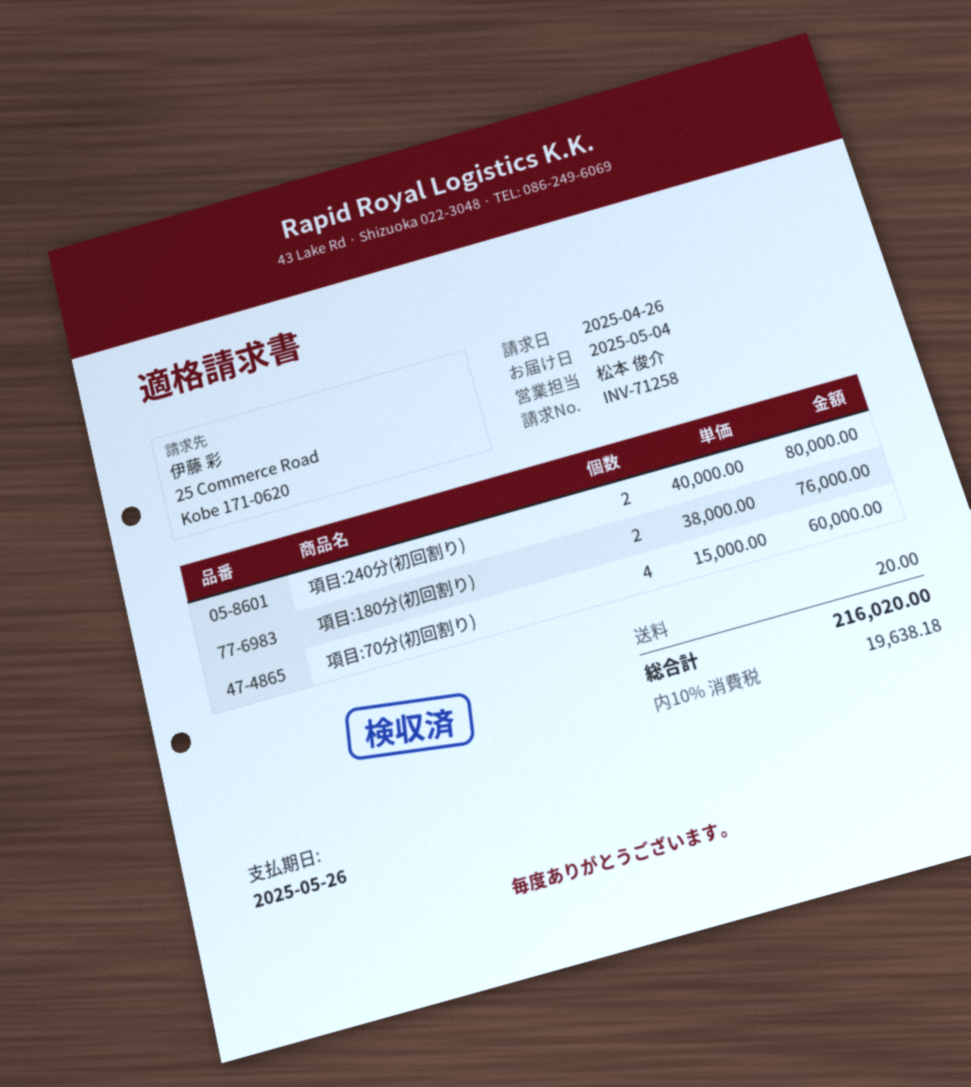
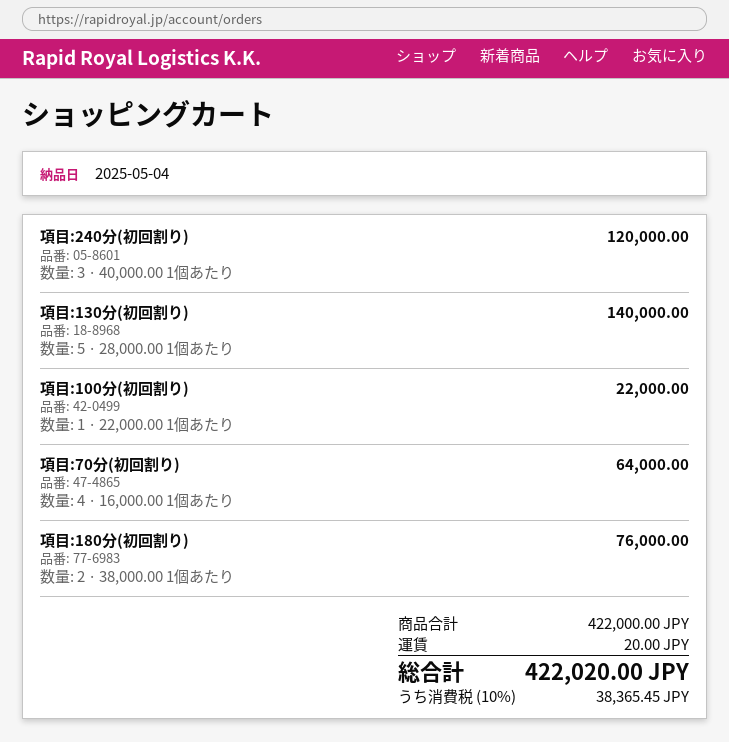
項目:240分(初回割り): 2 x 40000.00 = 80000.00 -> 3 x 40000.00 = 120000.00
項目:70分(初回割り): 4 x 15000.00 = 60000.00 -> 4 x 16000.00 = 64000.00
項目:130分(初回割り): none -> 5 x 28000.00 = 140000.00
項目:100分(初回割り): none -> 1 x 22000.00 = 22000.00
tax: 10% = 19638.18 -> 10% = 38365.45
total: 216020.00 -> 422020.00

